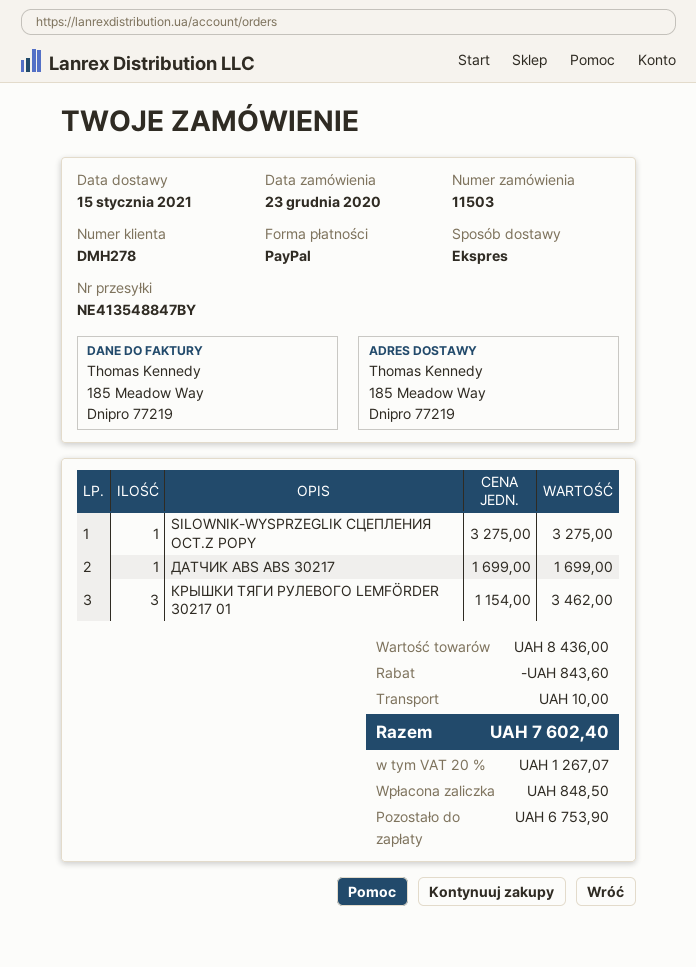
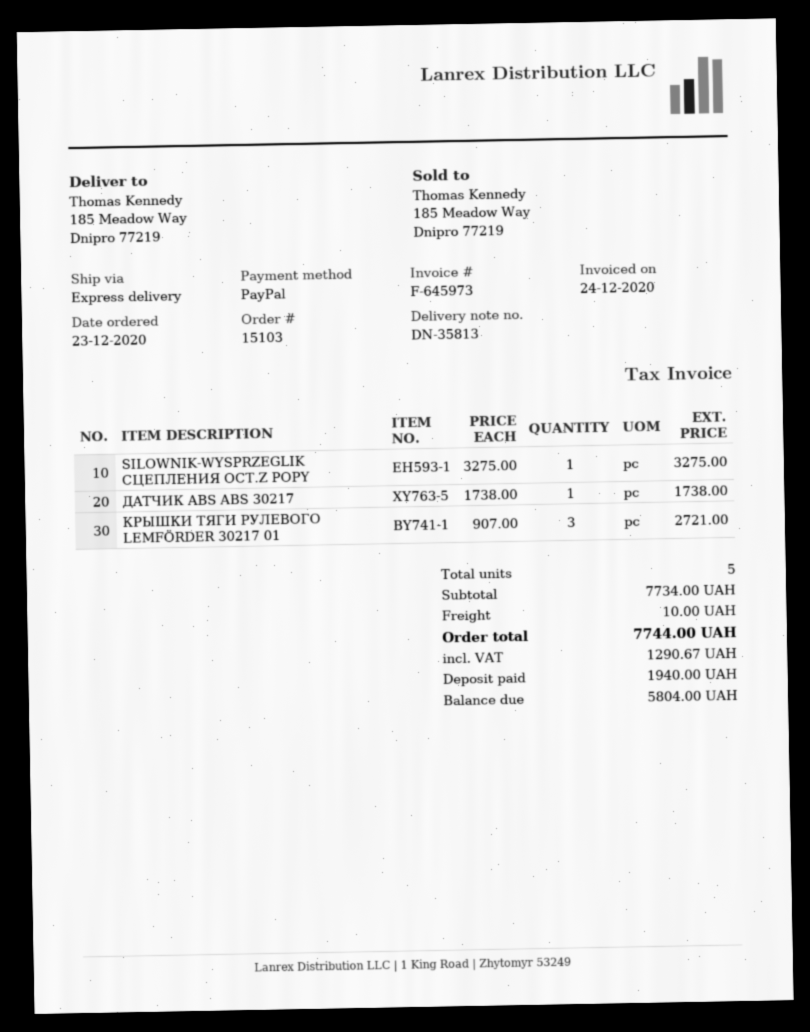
order number: 11503 -> 15103
ДАТЧИК ABS ABS 30217: 1 x 1699.00 = 1699.00 -> 1 x 1738.00 = 1738.00
КРЫШКИ ТЯГИ РУЛЕВОГО LEMFÖRDER 30217 01: 3 x 1154.00 = 3462.00 -> 3 x 907.00 = 2721.00
subtotal: 8436.00 -> 7734.00
discount: 843.60 -> none
tax: 1267.07 -> 1290.67
total: 7602.40 -> 7744.00
deposit: 848.50 -> 1940.00
balance: 6753.90 -> 5804.00

